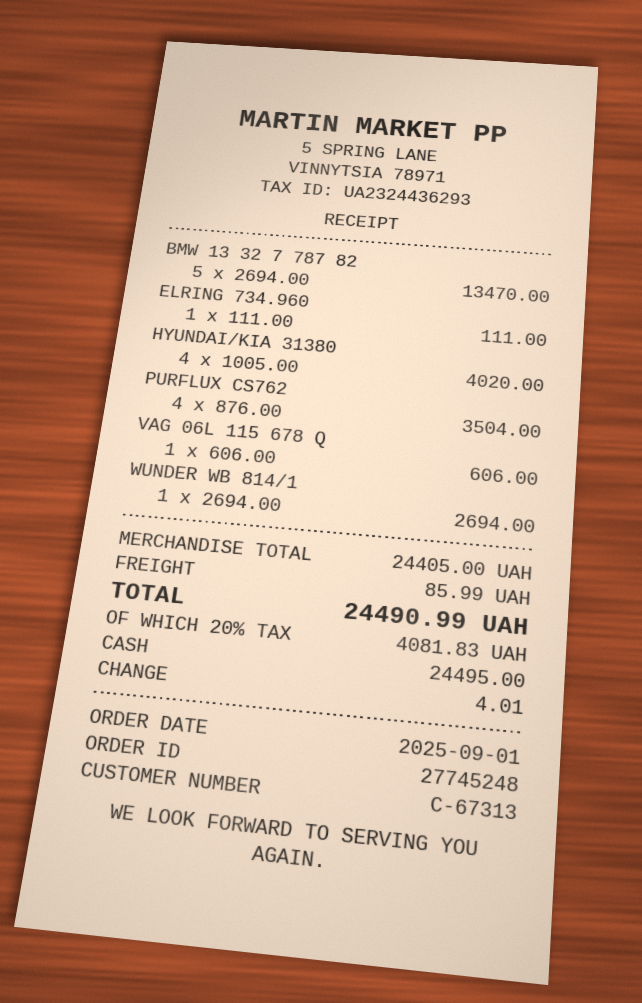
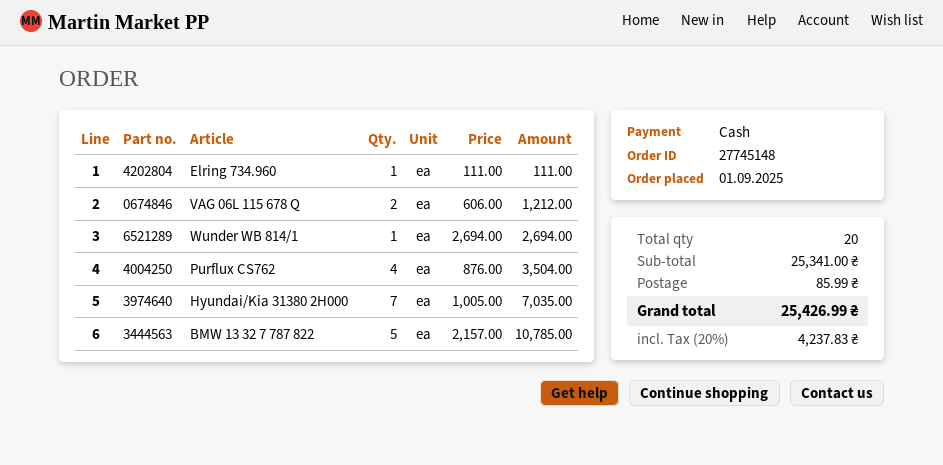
order number: 27745248 -> 27745148
BMW 13 32 7 787 82: 5 x 2694.00 = 13470.00 -> 5 x 2157.00 = 10785.00
HYUNDAI/KIA 31380: 4 x 1005.00 = 4020.00 -> 7 x 1005.00 = 7035.00
VAG 06L 115 678 Q: 1 x 606.00 = 606.00 -> 2 x 606.00 = 1212.00
subtotal: 24405.00 -> 25341.00
tax: 20% = 4081.83 -> 20% = 4237.83
total: 24490.99 -> 25426.99

